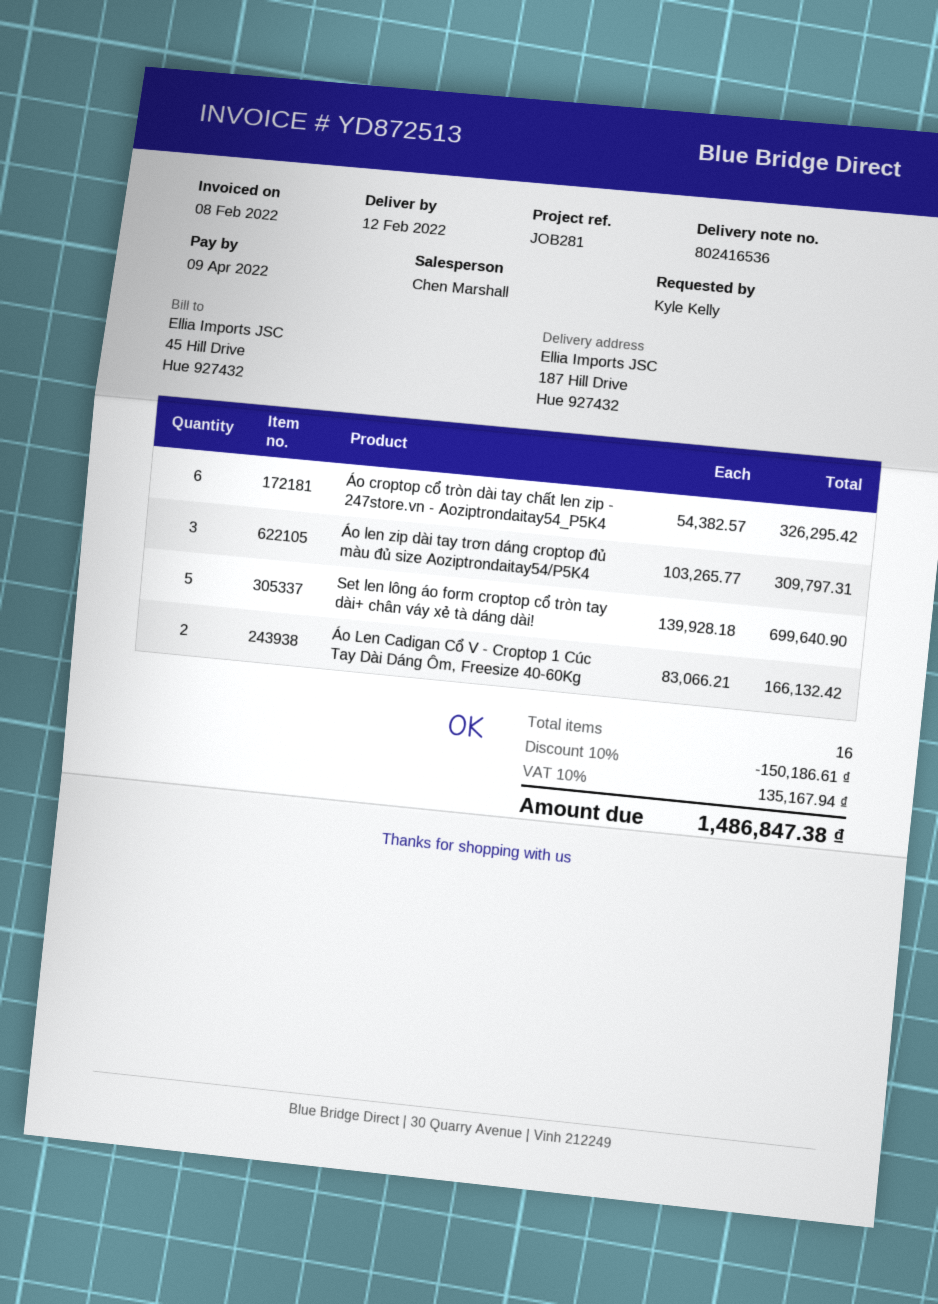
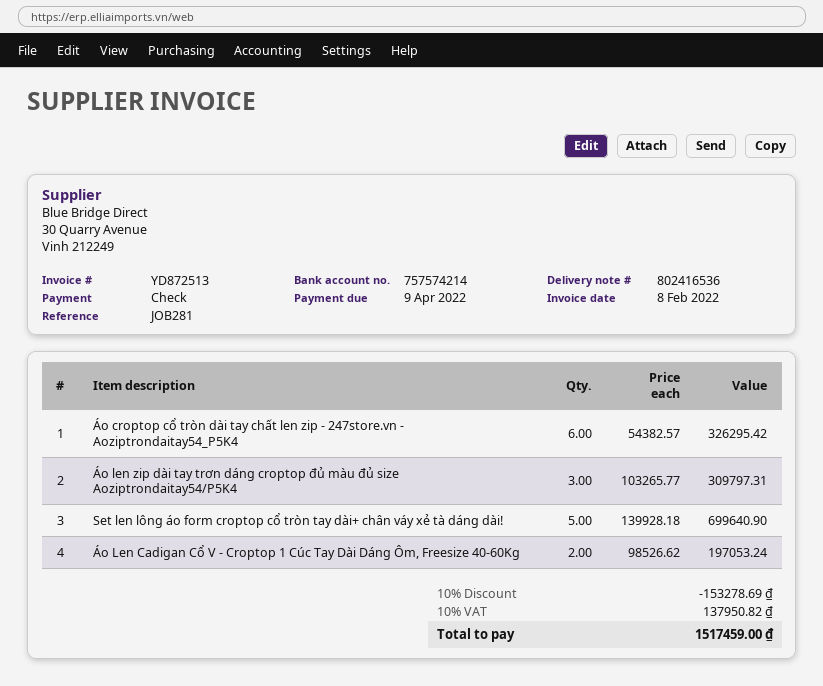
Áo Len Cadigan Cổ V - Croptop 1 Cúc Tay Dài Dáng Ôm, Freesize 40-60Kg: 2 x 83066.21 = 166132.42 -> 2 x 98526.62 = 197053.24
discount: 10% = 150186.61 -> 10% = 153278.69
tax: 10% = 135167.94 -> 10% = 137950.82
total: 1486847.38 -> 1517459.00

